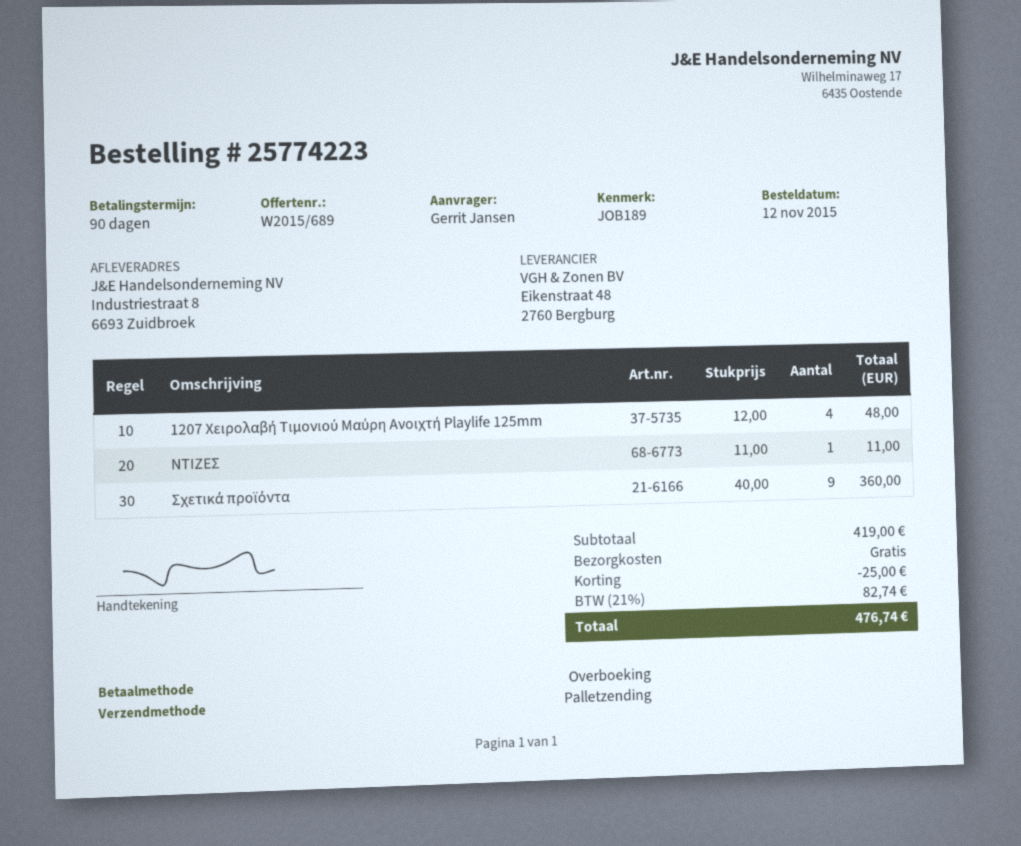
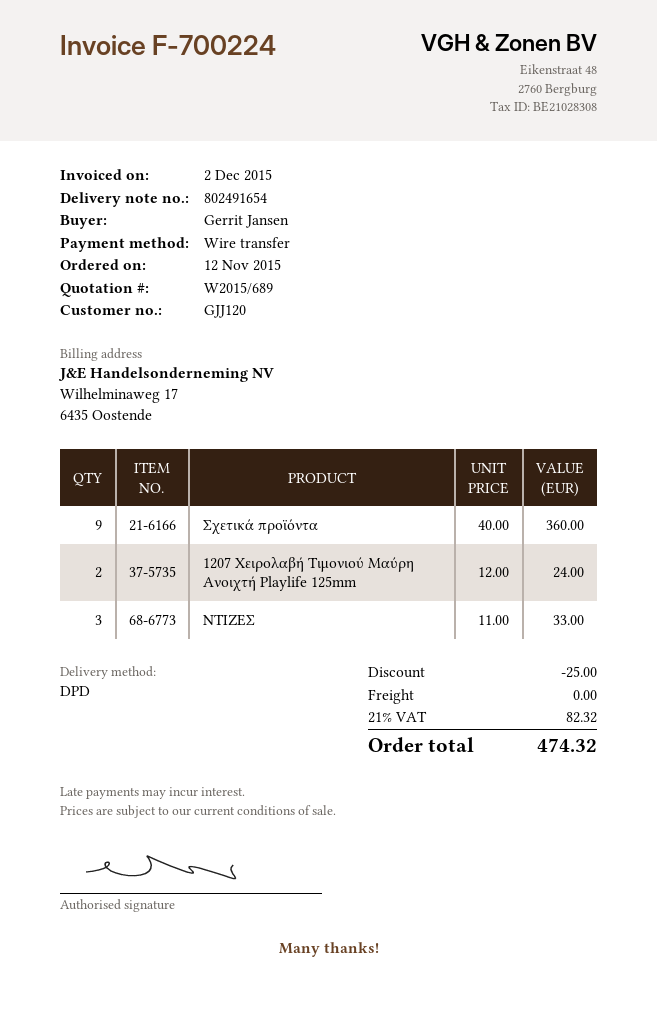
shipping method: pallet freight -> DPD
1207 Χειρολαβή Τιμονιού Μαύρη Ανοιχτή Playlife 125mm: 4 x 12.00 = 48.00 -> 2 x 12.00 = 24.00
ΝΤΙΖΕΣ: 1 x 11.00 = 11.00 -> 3 x 11.00 = 33.00
tax: 21% = 82.74 -> 21% = 82.32
total: 476.74 -> 474.32

